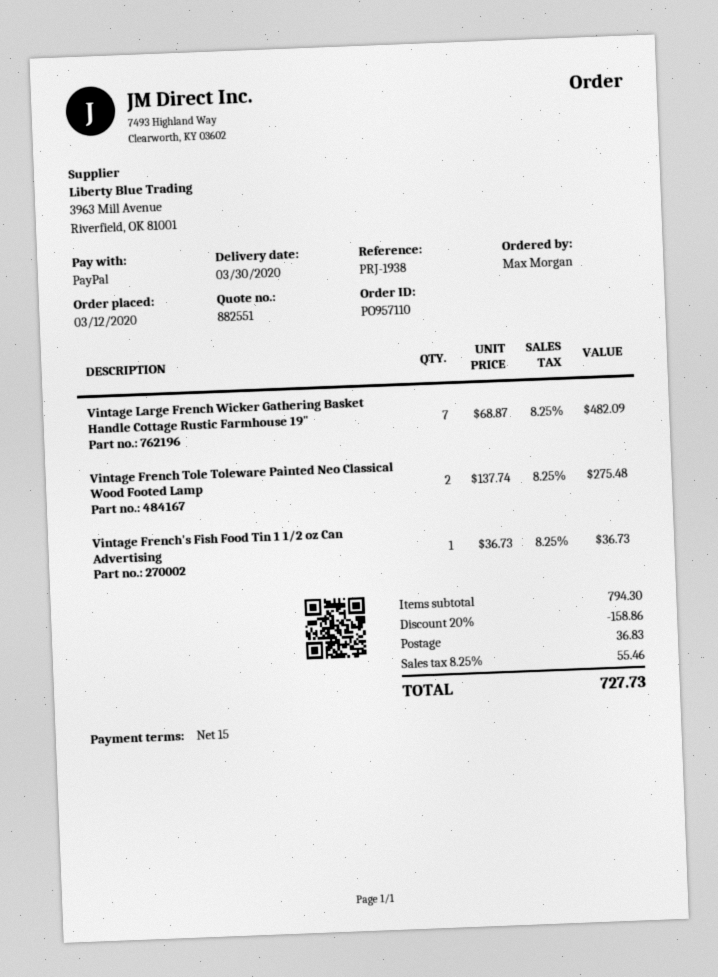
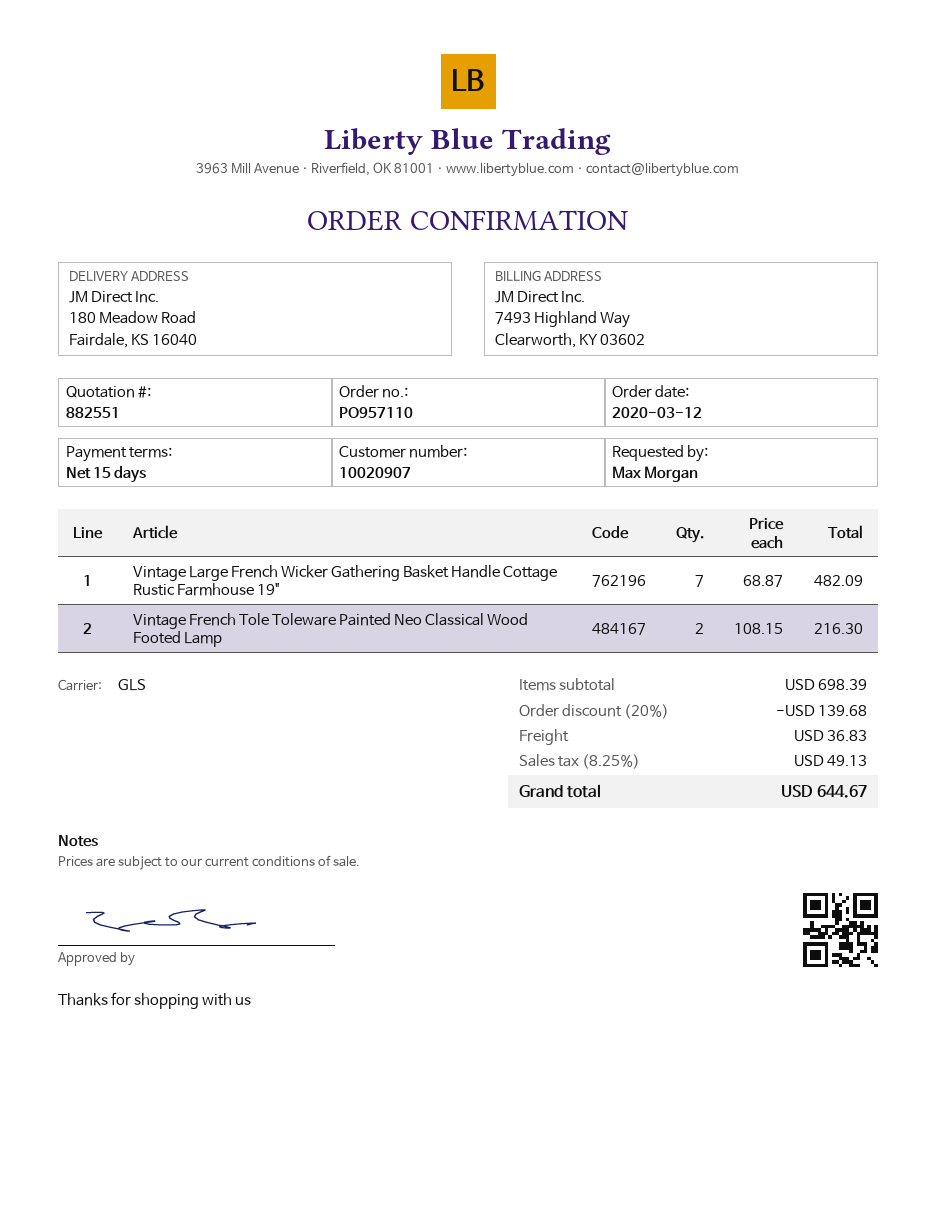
Vintage French Tole Toleware Painted Neo Classical Wood Footed Lamp: 2 x 137.74 = 275.48 -> 2 x 108.15 = 216.30
Vintage French's Fish Food Tin 1 1/2 oz Can Advertising: 1 x 36.73 = 36.73 -> none
subtotal: 794.30 -> 698.39
discount: 20% = 158.86 -> 20% = 139.68
tax: 8.25% = 55.46 -> 8.25% = 49.13
total: 727.73 -> 644.67

